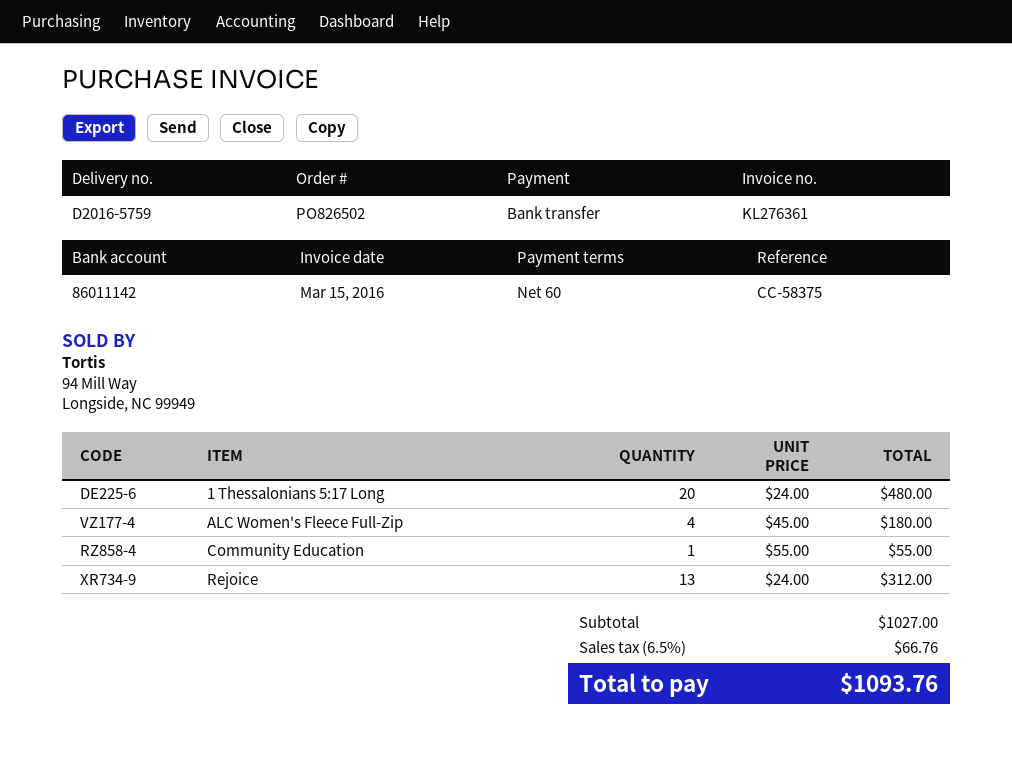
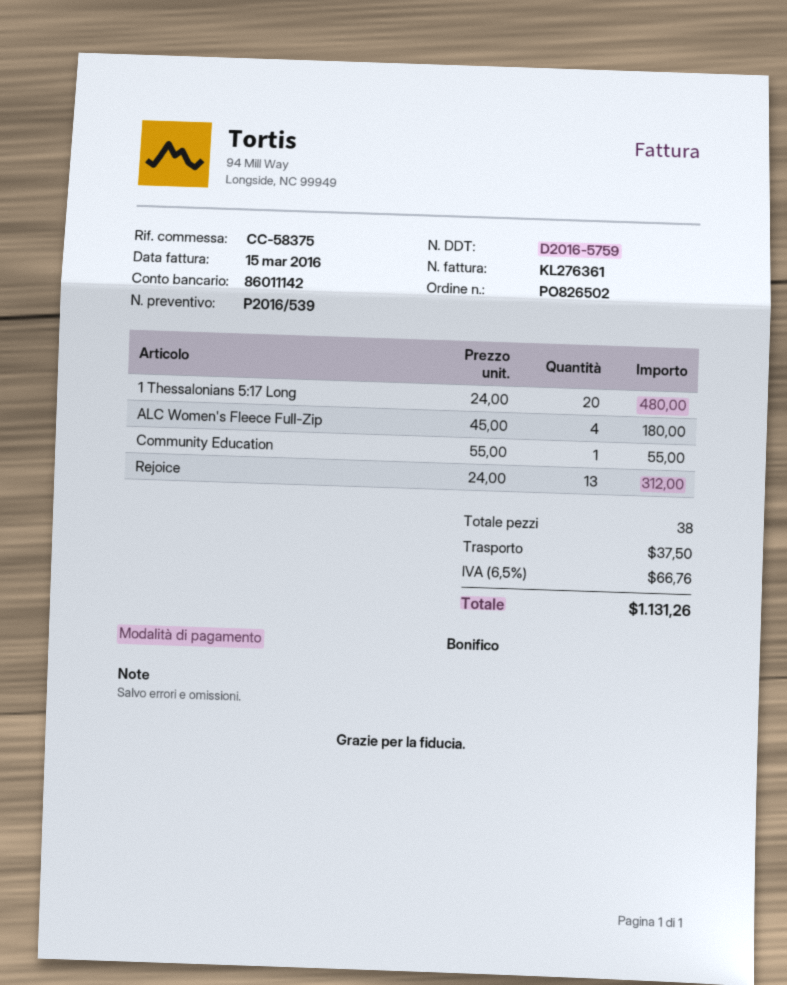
shipping: none -> 37.50
total: 1093.76 -> 1131.26

